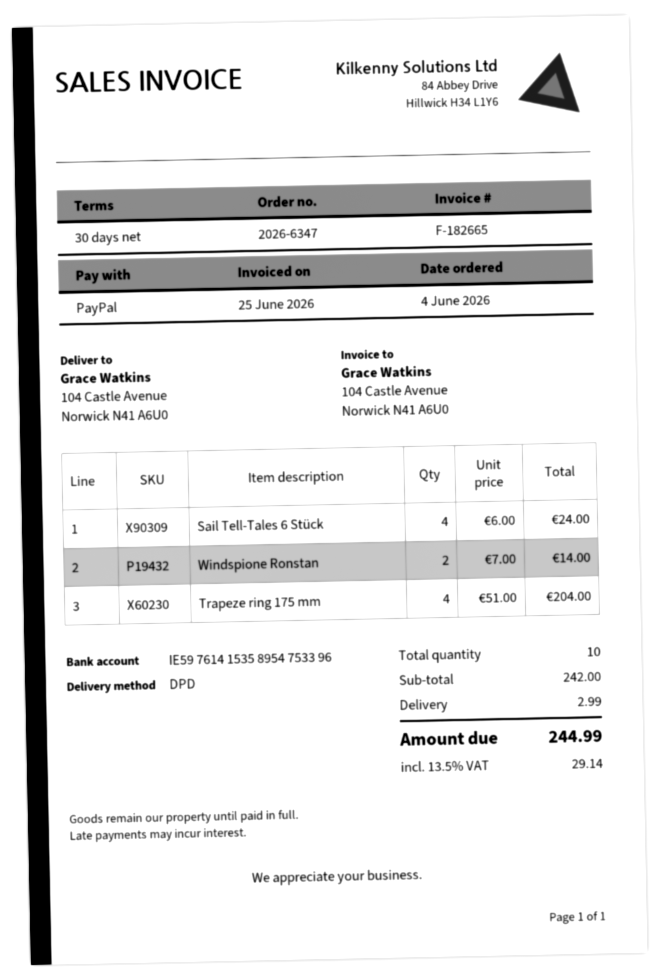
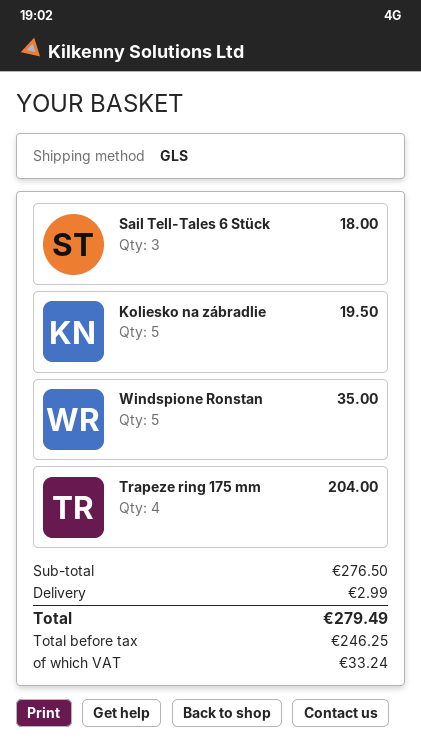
shipping method: DPD -> GLS
Sail Tell-Tales 6 Stück: 4 for 24.00 -> 3 for 18.00
Windspione Ronstan: 2 for 14.00 -> 5 for 35.00
Koliesko na zábradlie: none -> 5 for 19.50
subtotal: 242.00 -> 276.50
tax: 29.14 -> 33.24
total: 244.99 -> 279.49

